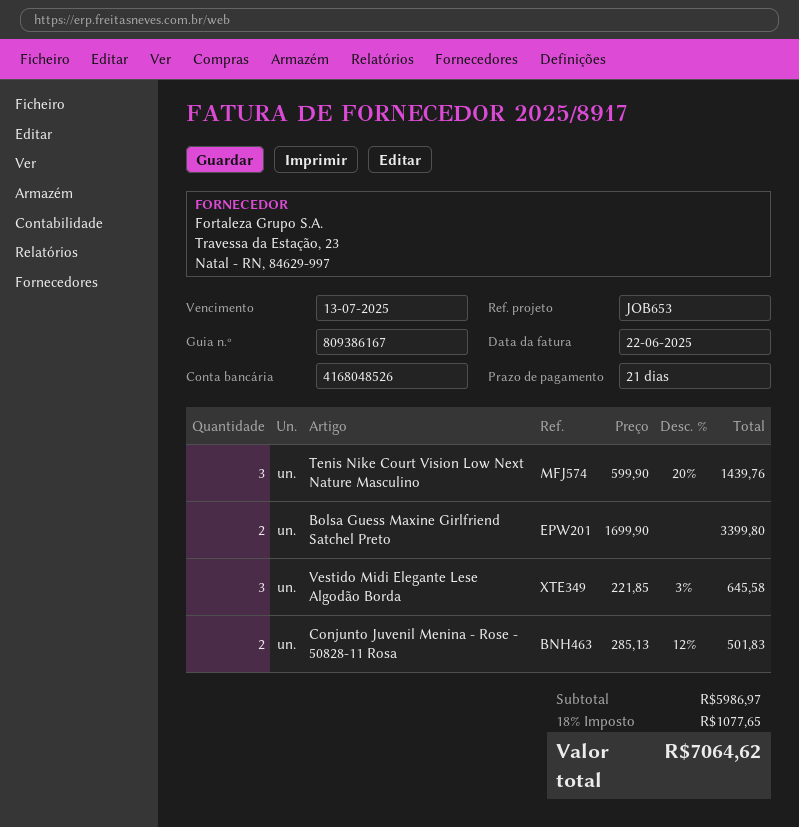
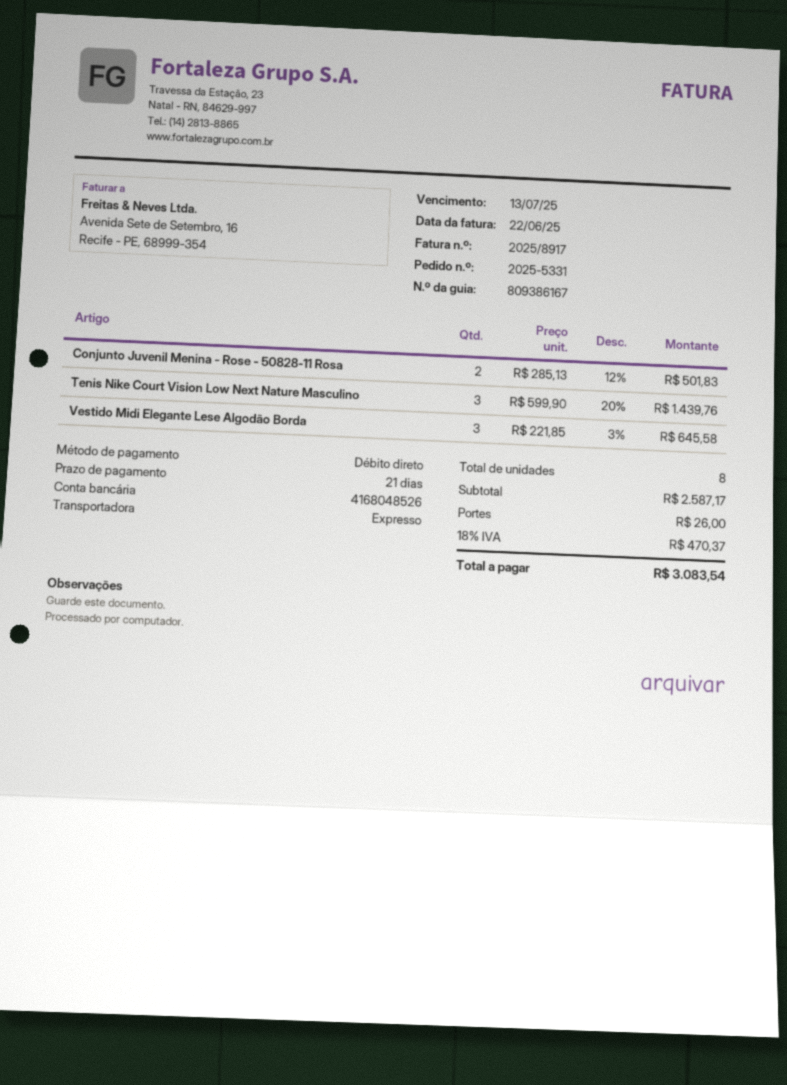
Bolsa Guess Maxine Girlfriend Satchel Preto: 2 x 1699.90 = 3399.80 -> none
subtotal: 5986.97 -> 2587.17
shipping: none -> 26.00
tax: 18% = 1077.65 -> 18% = 470.37
total: 7064.62 -> 3083.54

